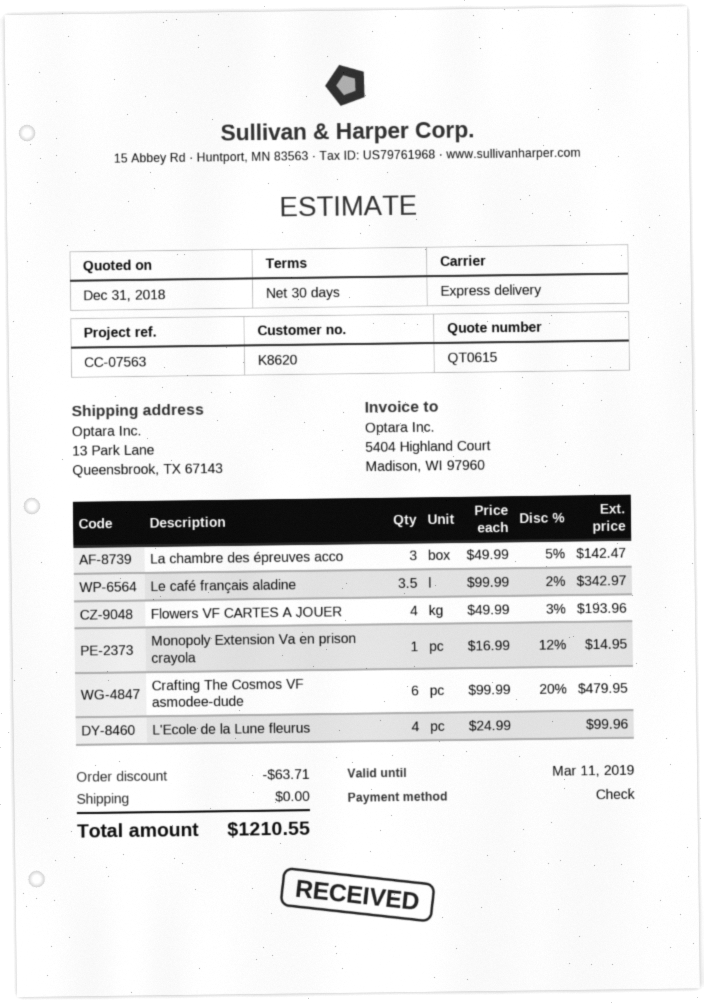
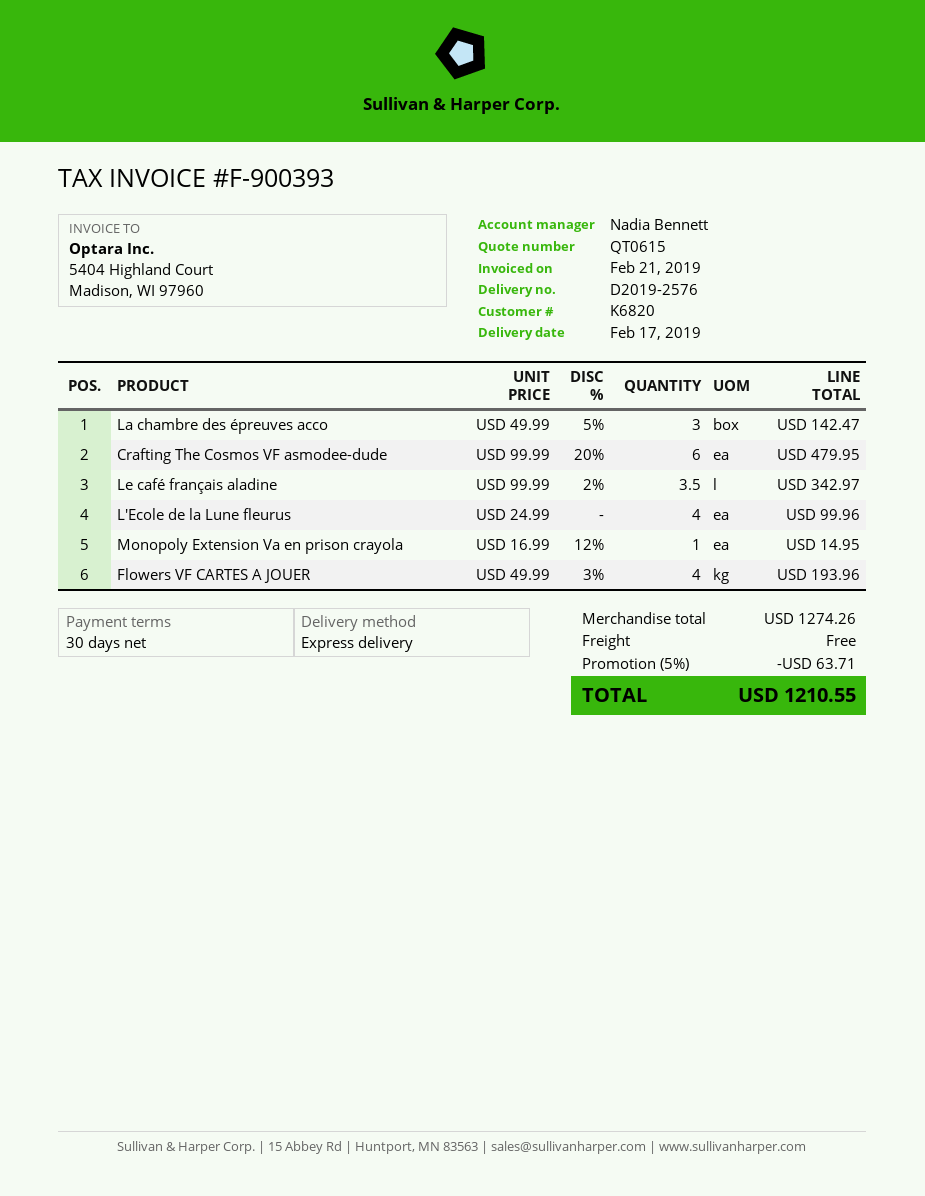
customer number: K8620 -> K6820

